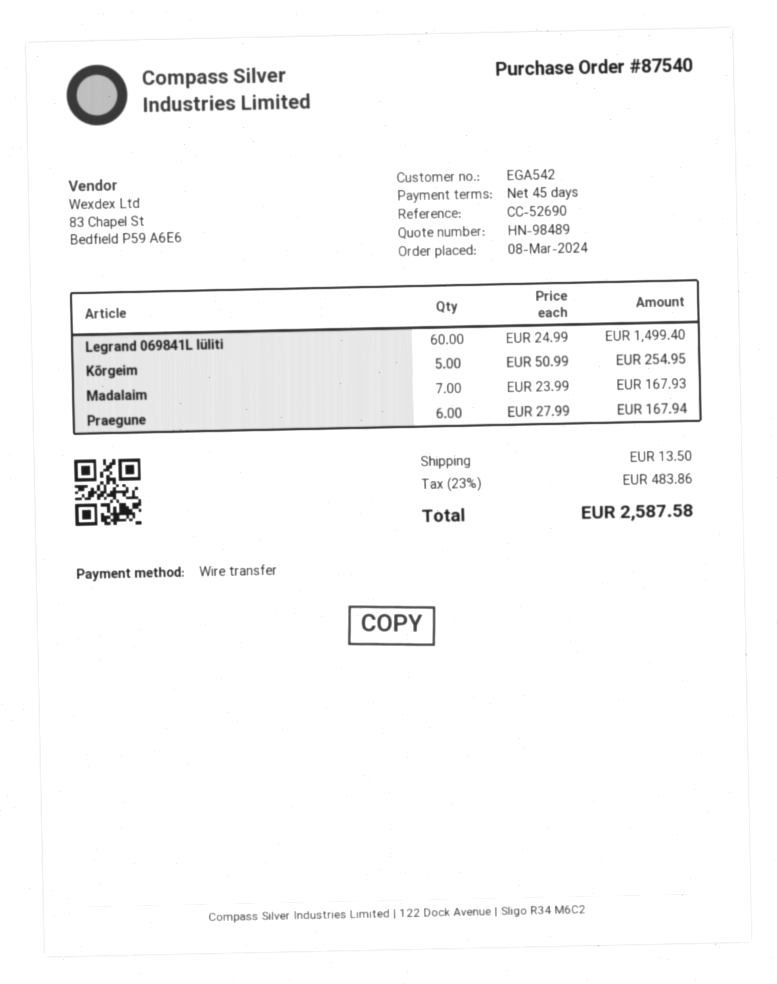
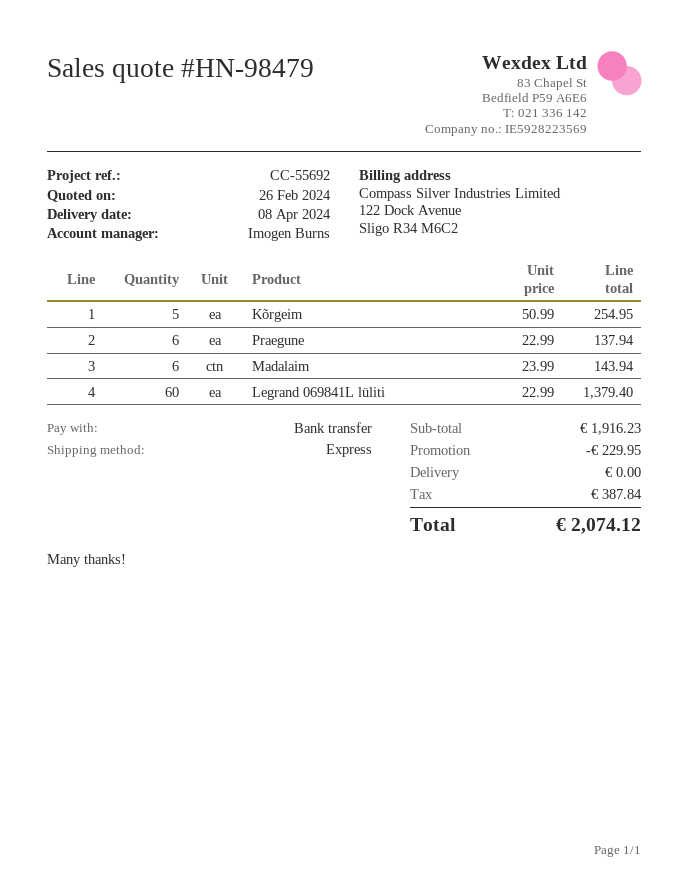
quote number: HN-98489 -> HN-98479
reference: CC-52690 -> CC-55692
Legrand 069841L lüliti: 60 x 24.99 = 1499.40 -> 60 x 22.99 = 1379.40
Madalaim: 7 x 23.99 = 167.93 -> 6 x 23.99 = 143.94
Praegune: 6 x 27.99 = 167.94 -> 6 x 22.99 = 137.94
discount: none -> 229.95
shipping: 13.50 -> 0.00
tax: 483.86 -> 387.84
total: 2587.58 -> 2074.12

